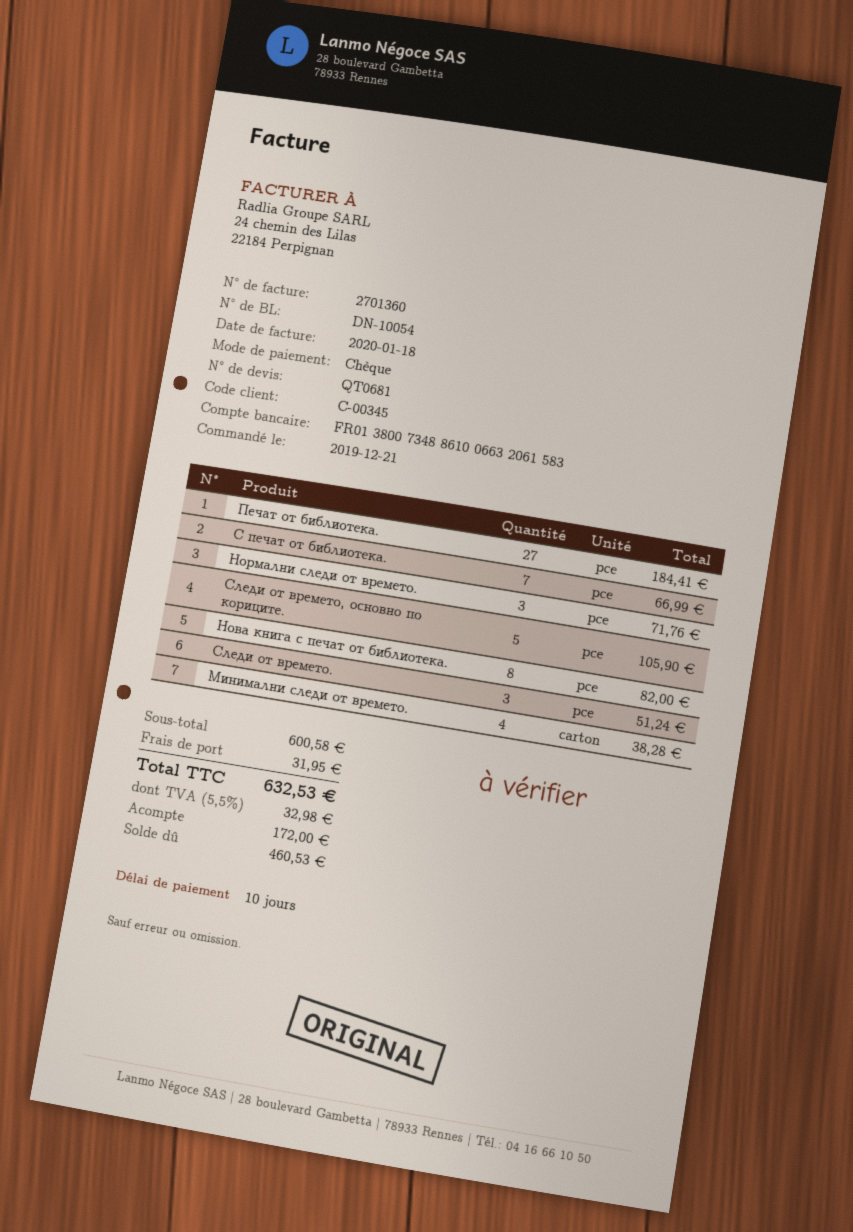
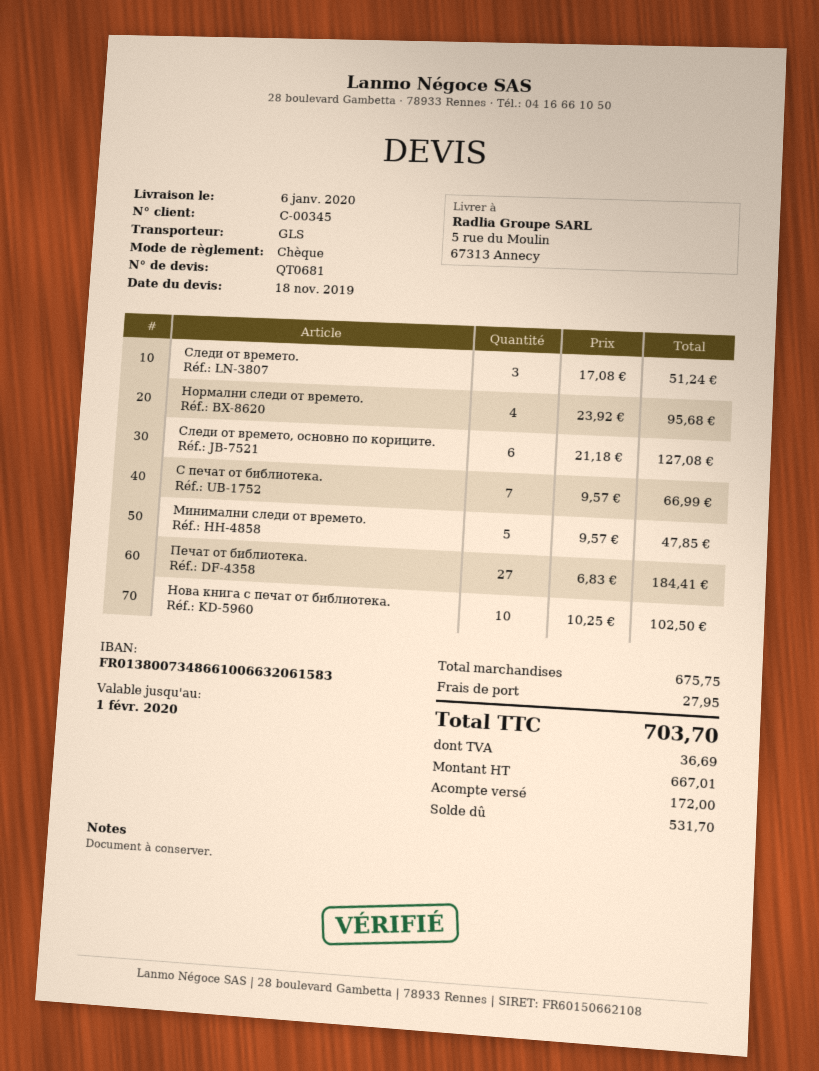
bank account: FR0138007348861006632061583 -> FR0138007348661006632061583
Нормални следи от времето.: 3 for 71.76 -> 4 for 95.68
Следи от времето, основно по кориците.: 5 for 105.90 -> 6 for 127.08
Нова книга с печат от библиотека.: 8 for 82.00 -> 10 for 102.50
Минимални следи от времето.: 4 for 38.28 -> 5 for 47.85
subtotal: 600.58 -> 675.75
shipping: 31.95 -> 27.95
tax: 32.98 -> 36.69
total: 632.53 -> 703.70
balance: 460.53 -> 531.70

